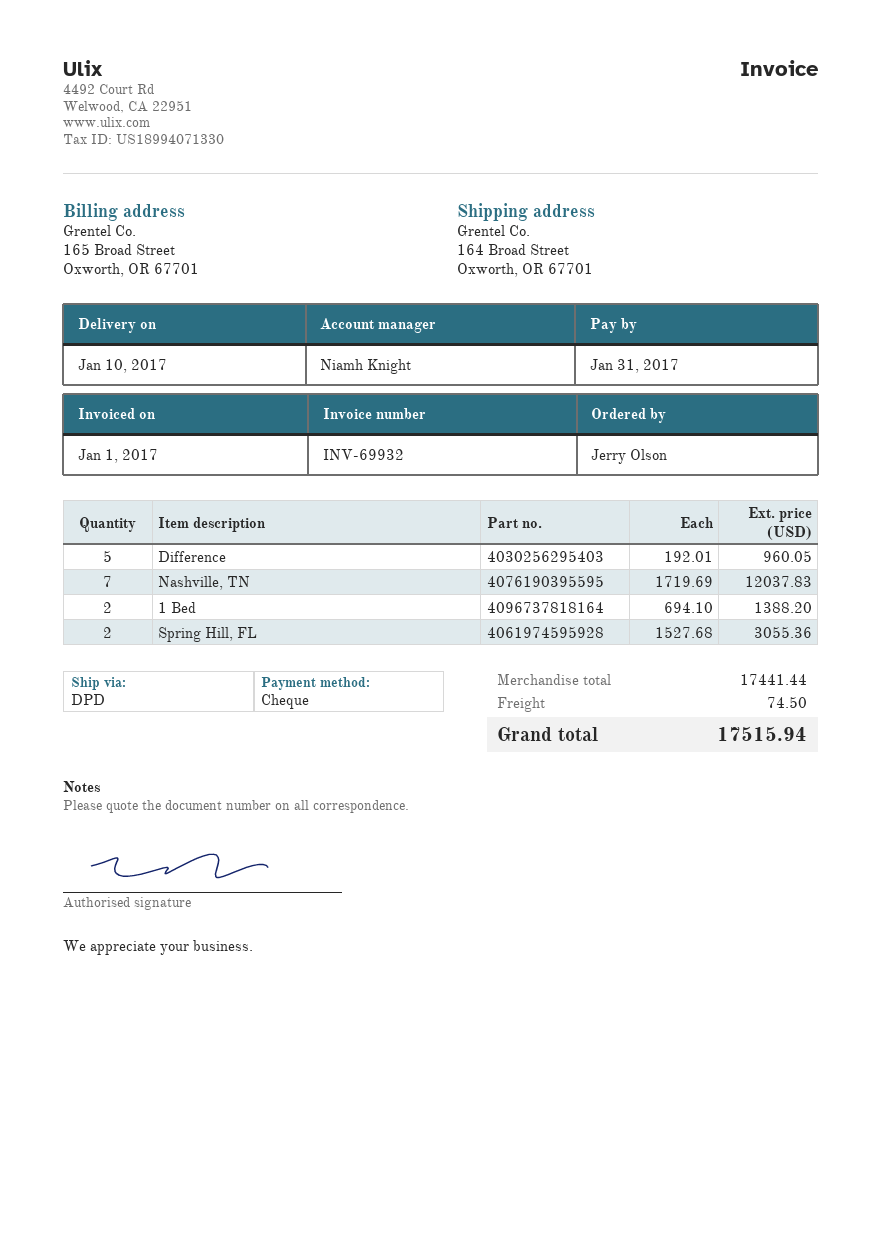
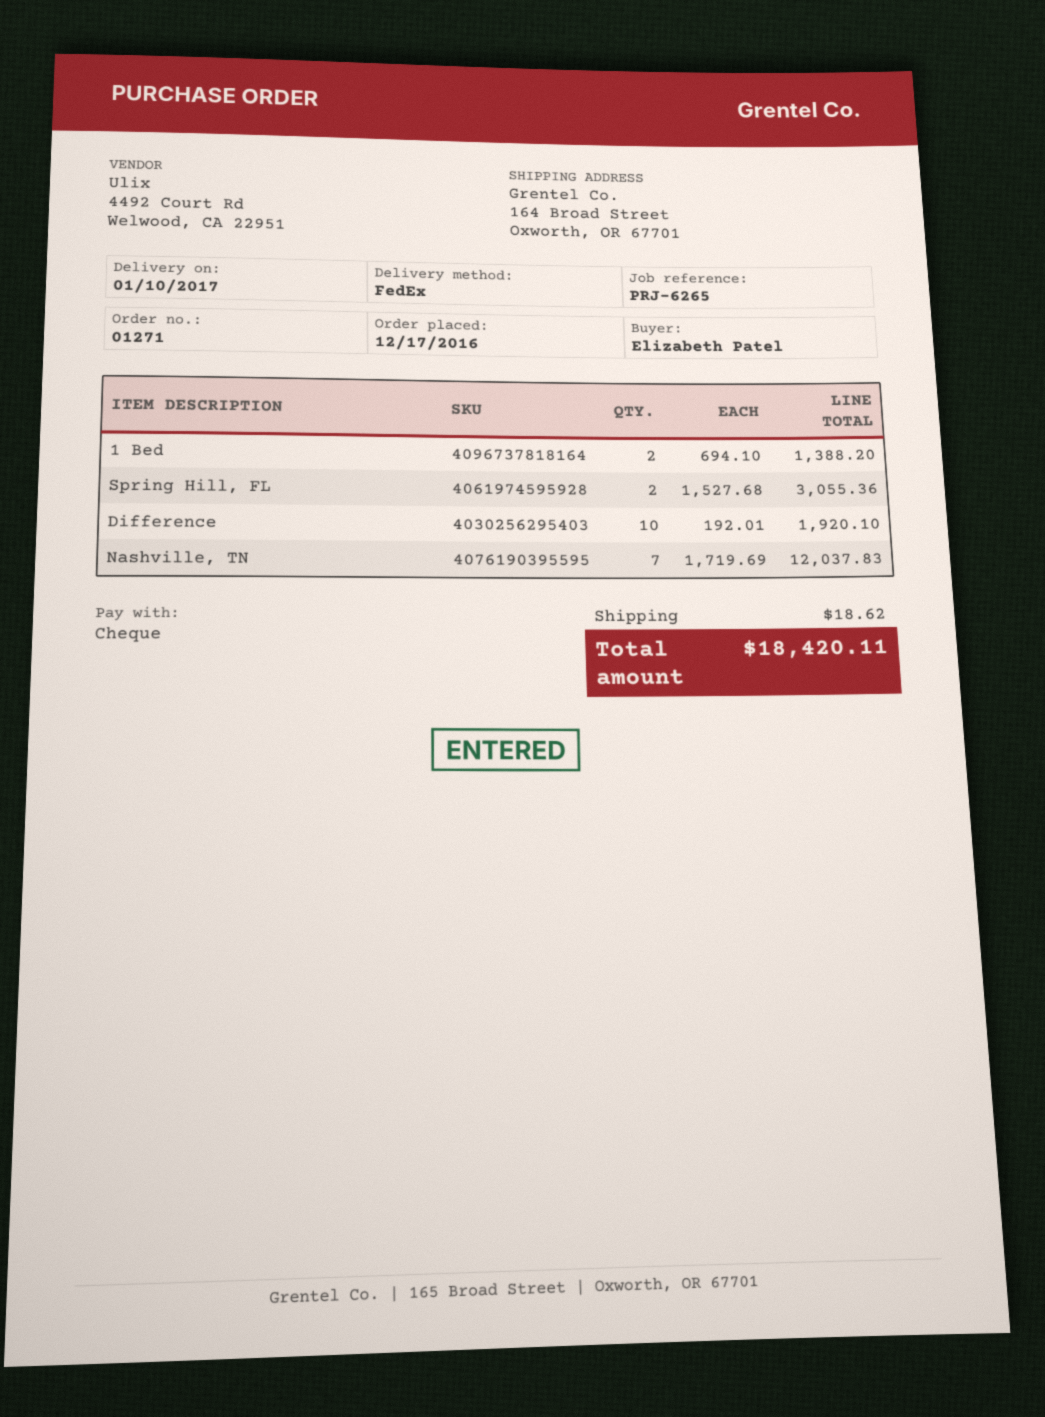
ordered by: Jerry Olson -> Elizabeth Patel
shipping method: DPD -> FedEx
Difference: 5 x 192.01 = 960.05 -> 10 x 192.01 = 1920.10
shipping: 74.50 -> 18.62
total: 17515.94 -> 18420.11

